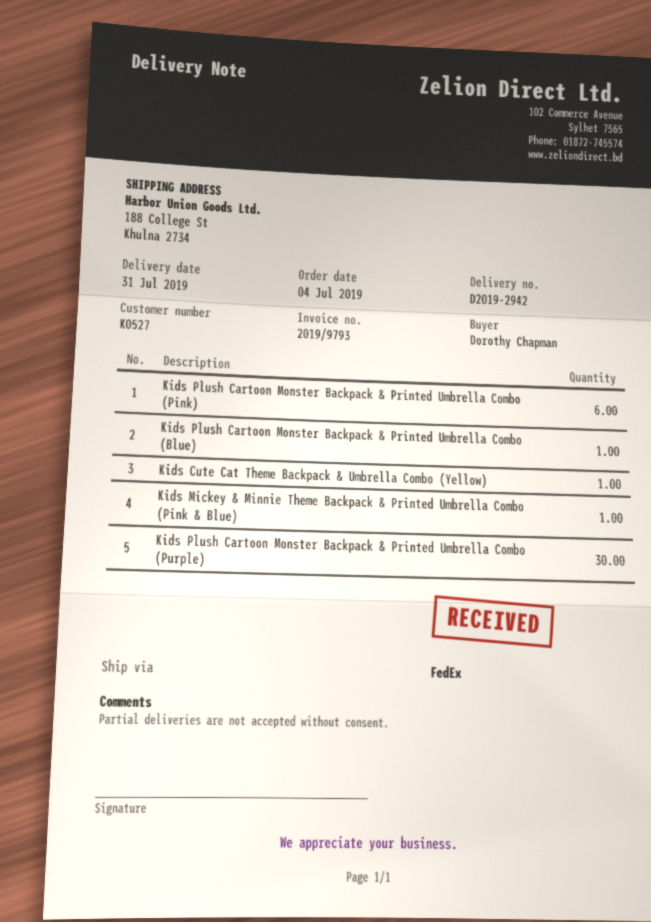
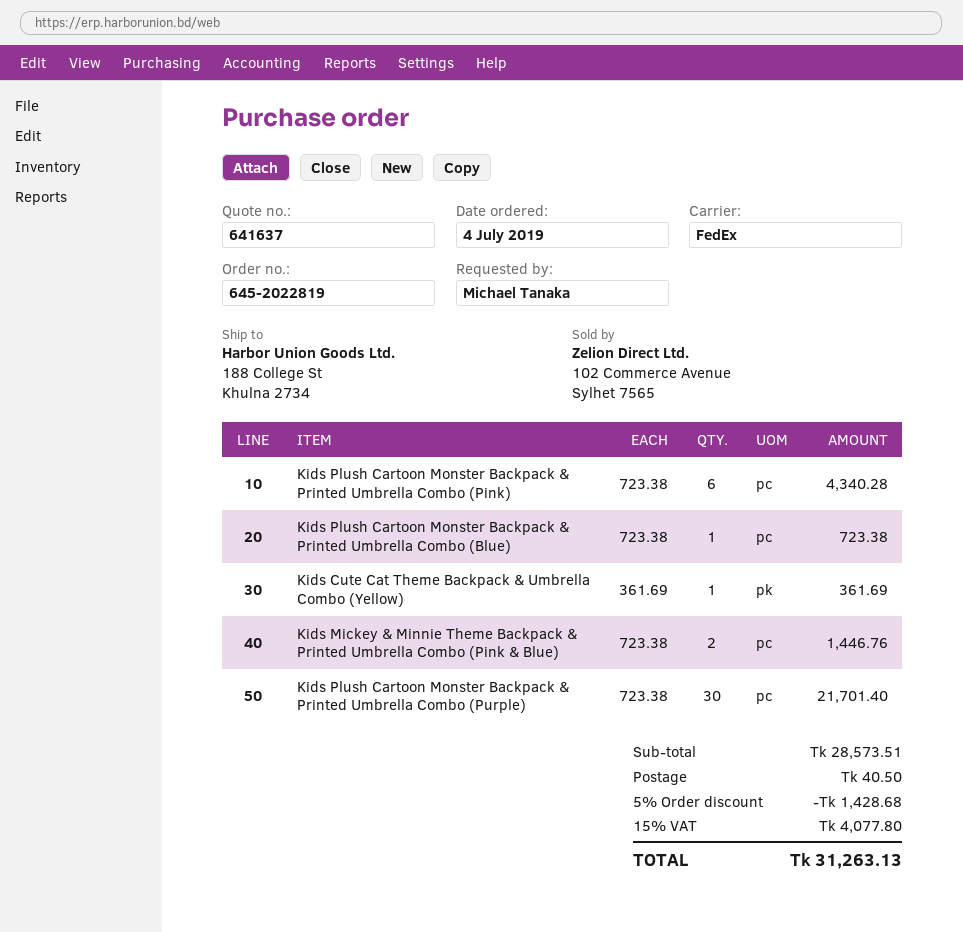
ordered by: Dorothy Chapman -> Michael Tanaka
Kids Mickey & Minnie Theme Backpack & Printed Umbrella Combo (Pink & Blue): 1 -> 2

